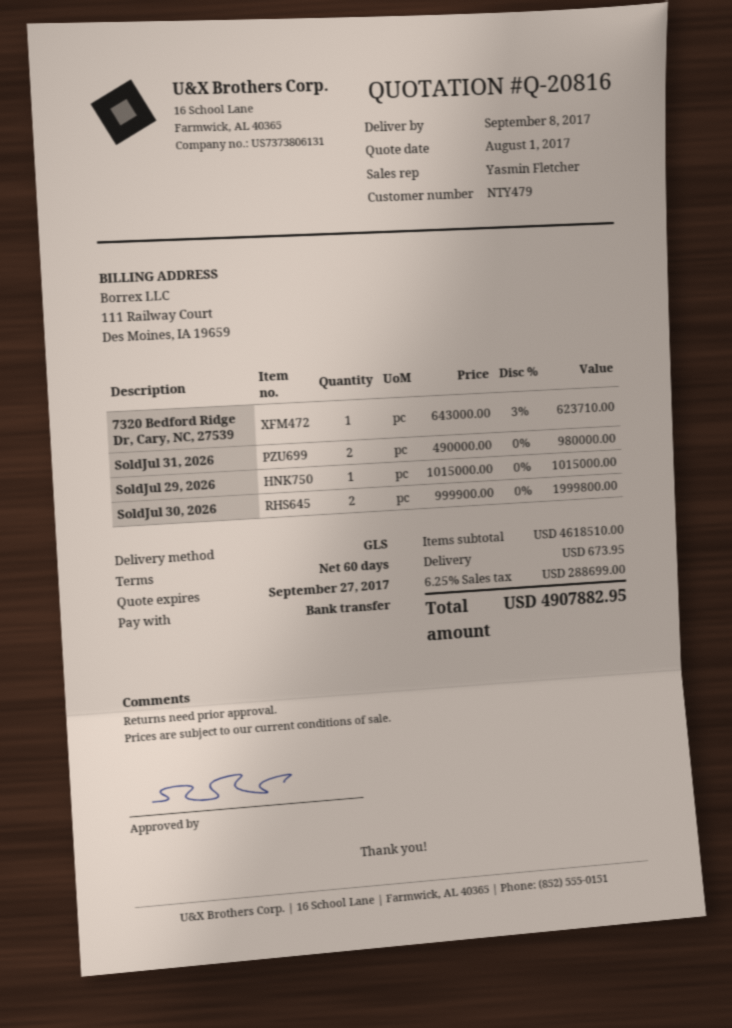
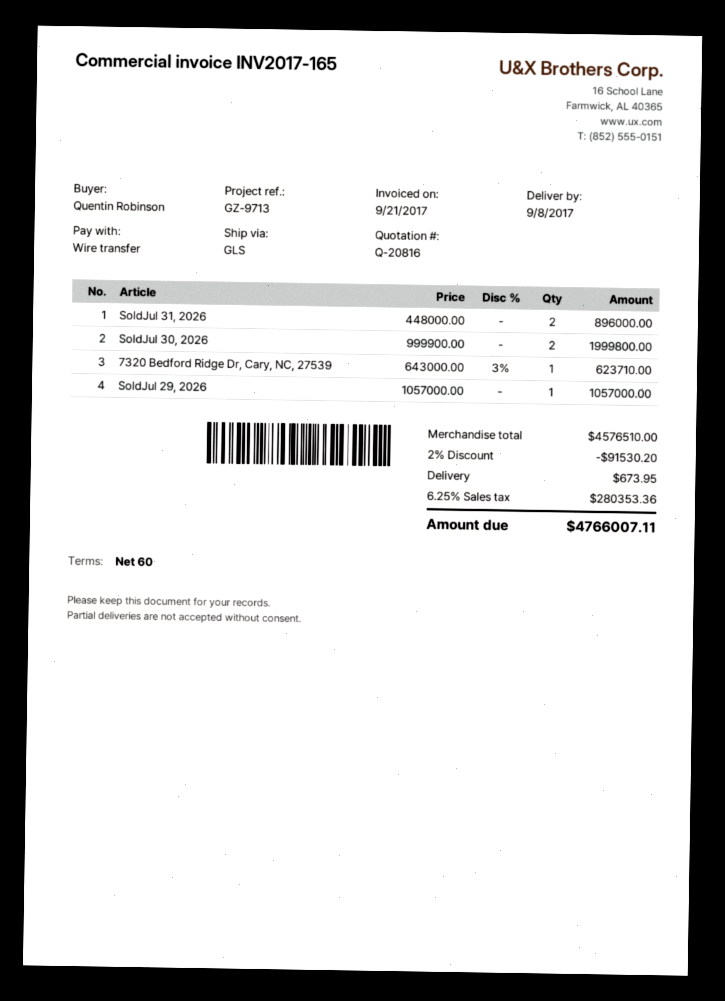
SoldJul 31, 2026: 2 x 490000.00 = 980000.00 -> 2 x 448000.00 = 896000.00
SoldJul 29, 2026: 1 x 1015000.00 = 1015000.00 -> 1 x 1057000.00 = 1057000.00
subtotal: 4618510.00 -> 4576510.00
discount: none -> 2% = 91530.20
tax: 6.25% = 288699.00 -> 6.25% = 280353.36
total: 4907882.95 -> 4766007.11

